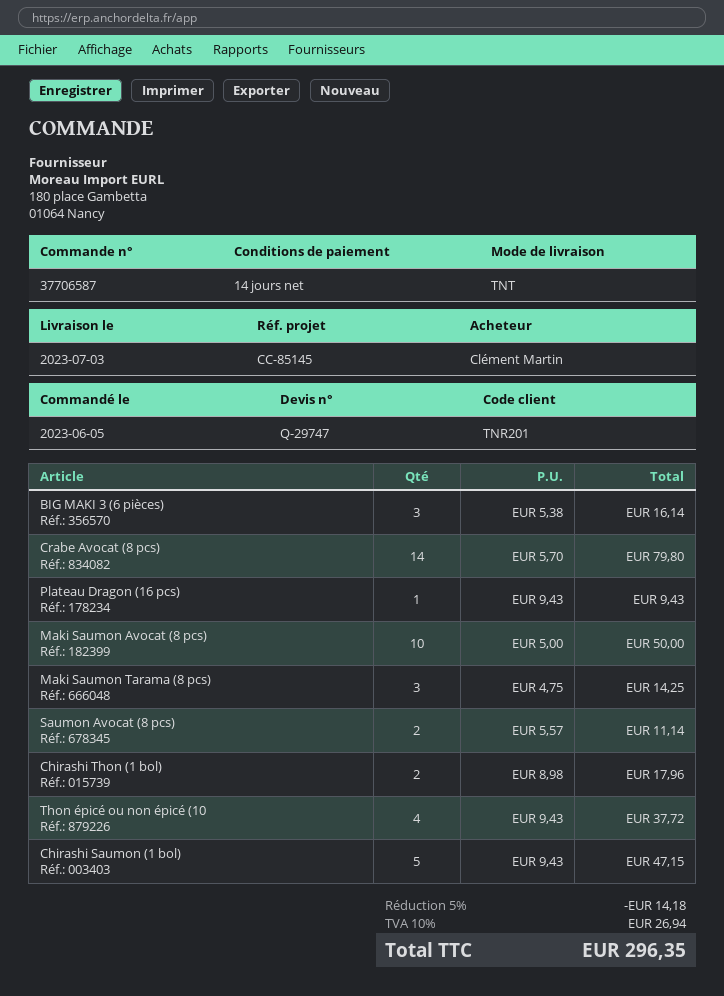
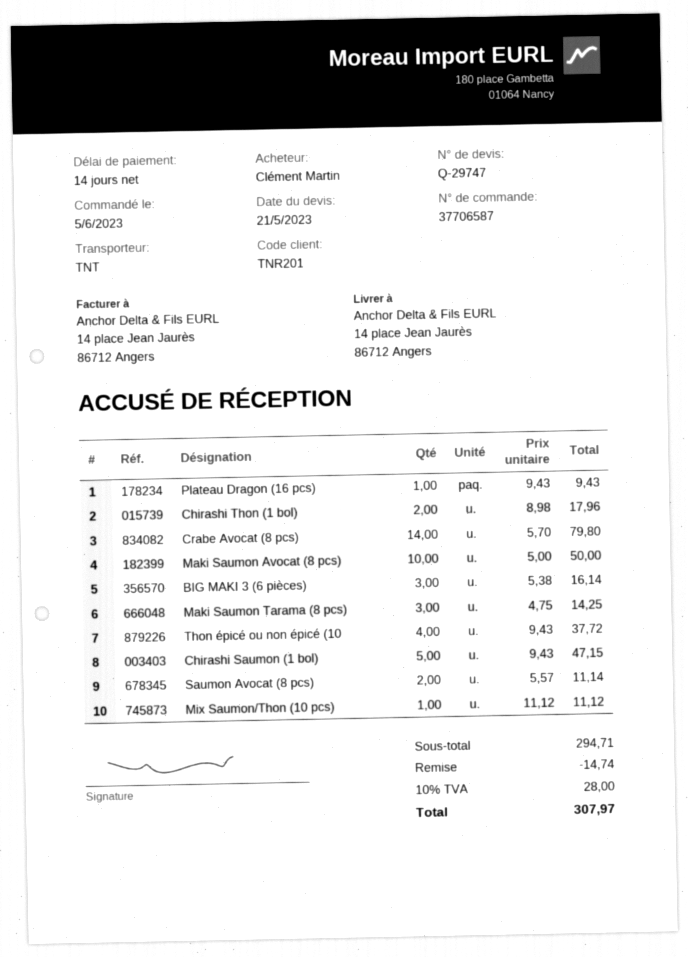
Mix Saumon/Thon (10 pcs): none -> 1 x 11.12 = 11.12
discount: 14.18 -> 14.74
tax: 10% = 26.94 -> 10% = 28.00
total: 296.35 -> 307.97

